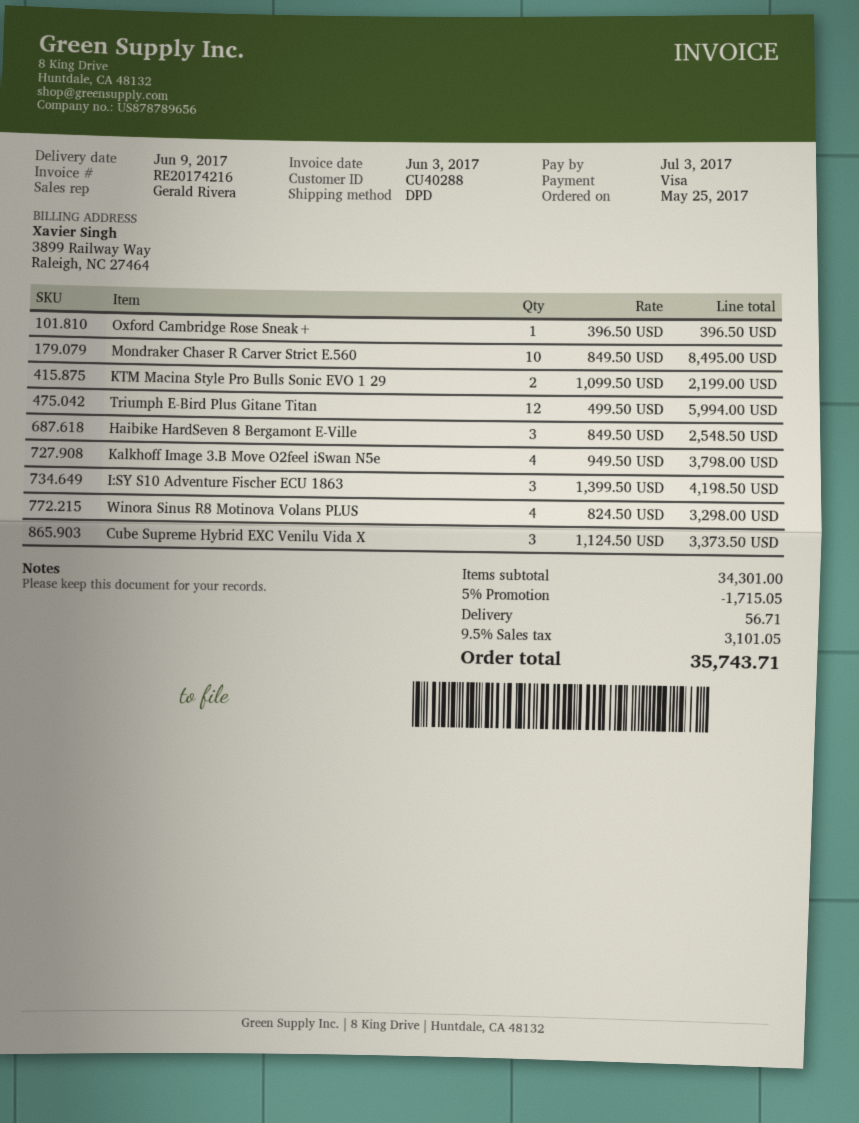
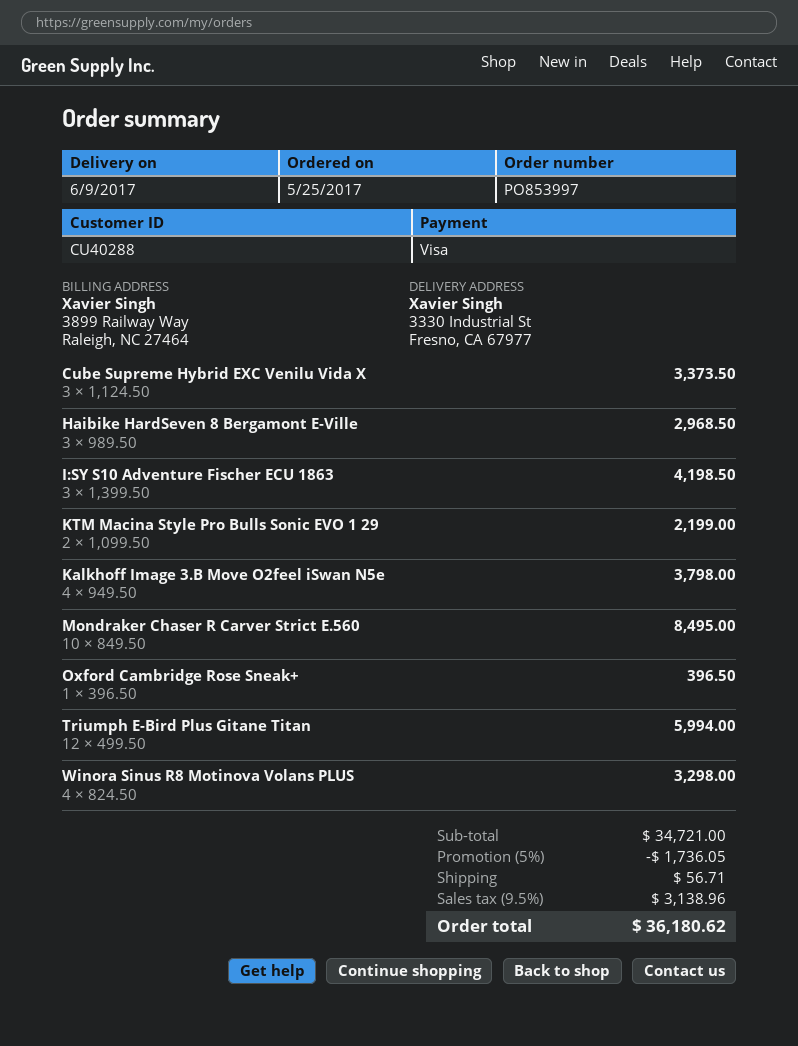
Haibike HardSeven 8 Bergamont E-Ville: 3 x 849.50 = 2548.50 -> 3 x 989.50 = 2968.50
subtotal: 34301.00 -> 34721.00
discount: 5% = 1715.05 -> 5% = 1736.05
tax: 9.5% = 3101.05 -> 9.5% = 3138.96
total: 35743.71 -> 36180.62

